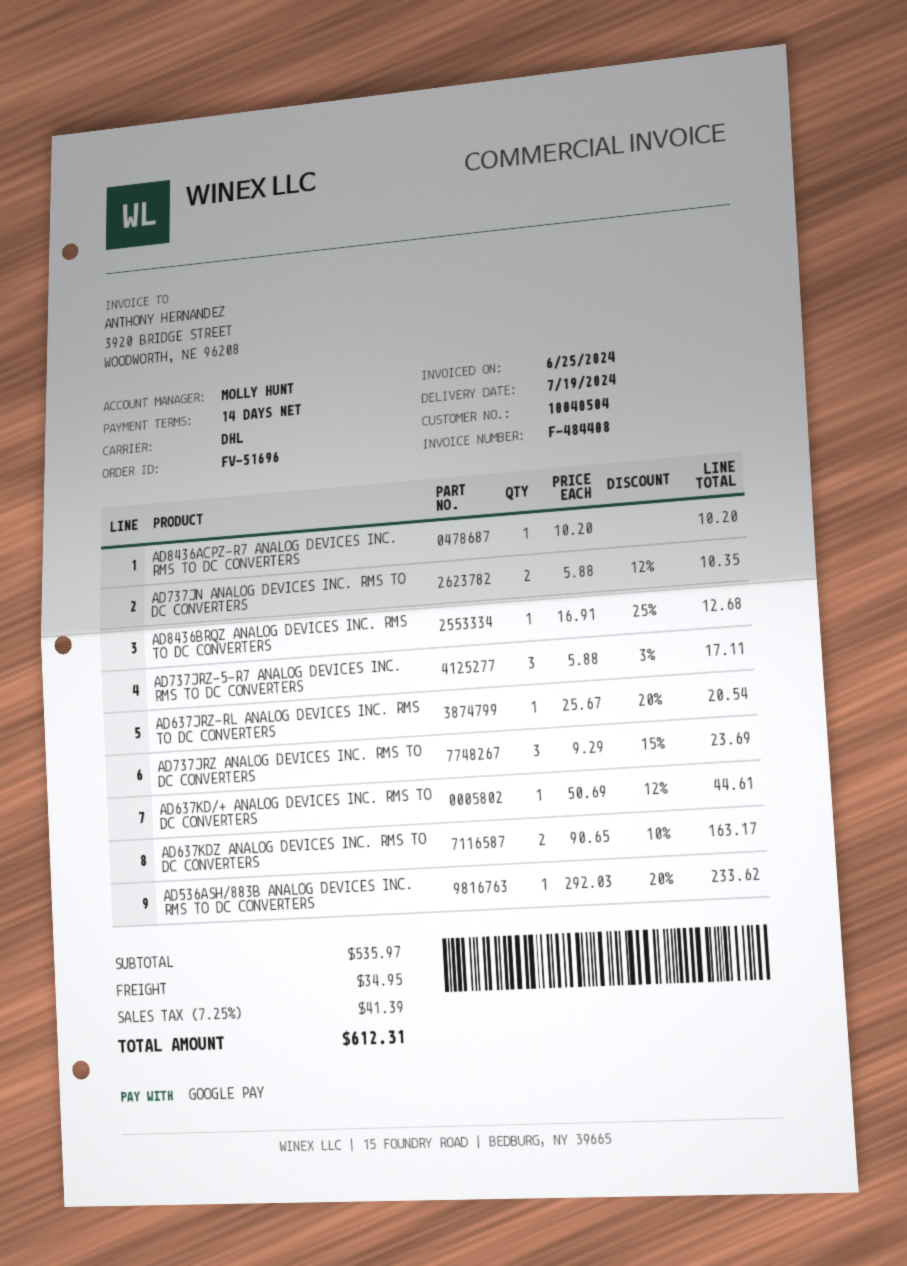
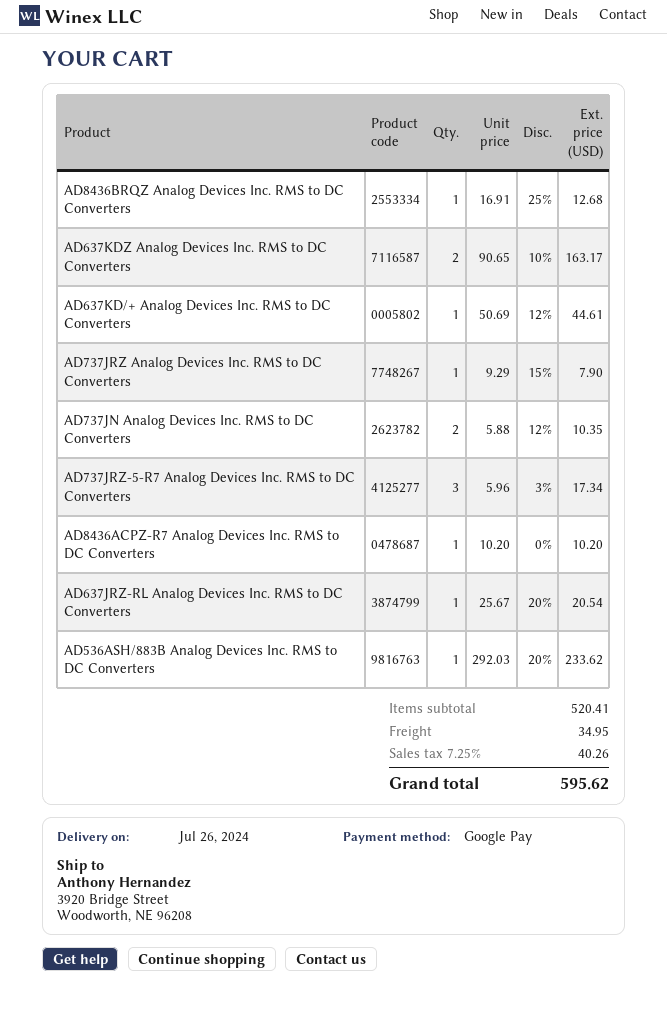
delivery date: 2024-07-19 -> 2024-07-26
AD737JRZ-5-R7 ANALOG DEVICES INC. RMS TO DC CONVERTERS: 3 x 5.88 - 3% = 17.11 -> 3 x 5.96 - 3% = 17.34
AD737JRZ ANALOG DEVICES INC. RMS TO DC CONVERTERS: 3 x 9.29 - 15% = 23.69 -> 1 x 9.29 - 15% = 7.90
subtotal: 535.97 -> 520.41
tax: 7.25% = 41.39 -> 7.25% = 40.26
total: 612.31 -> 595.62

